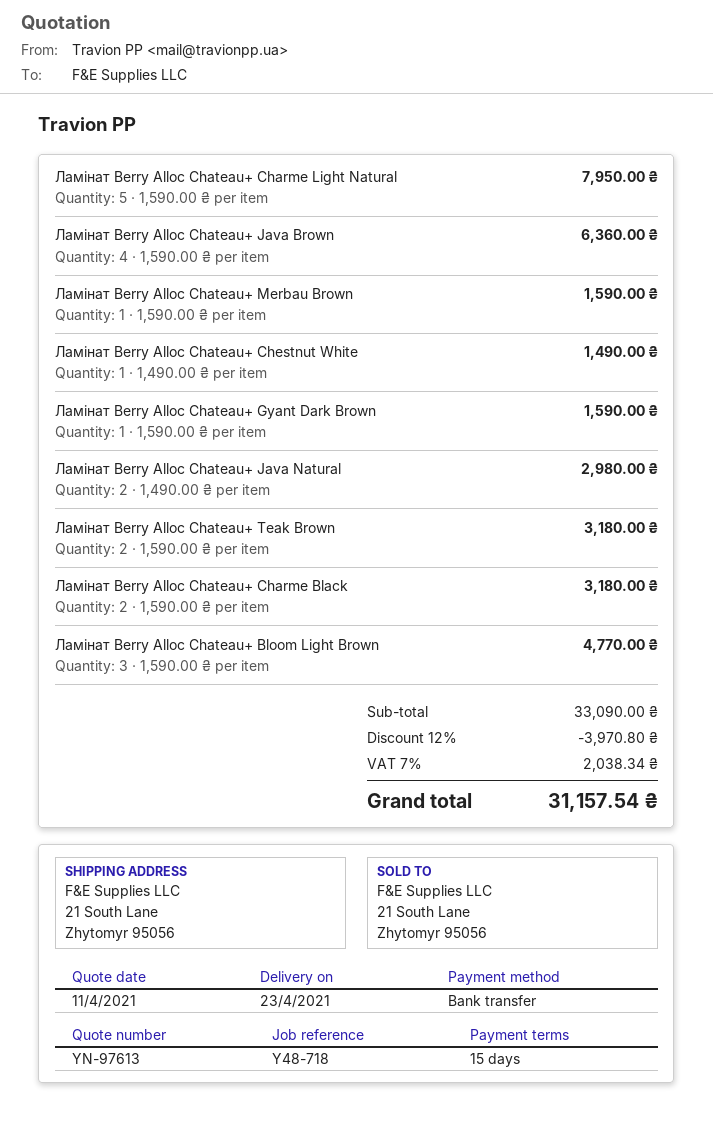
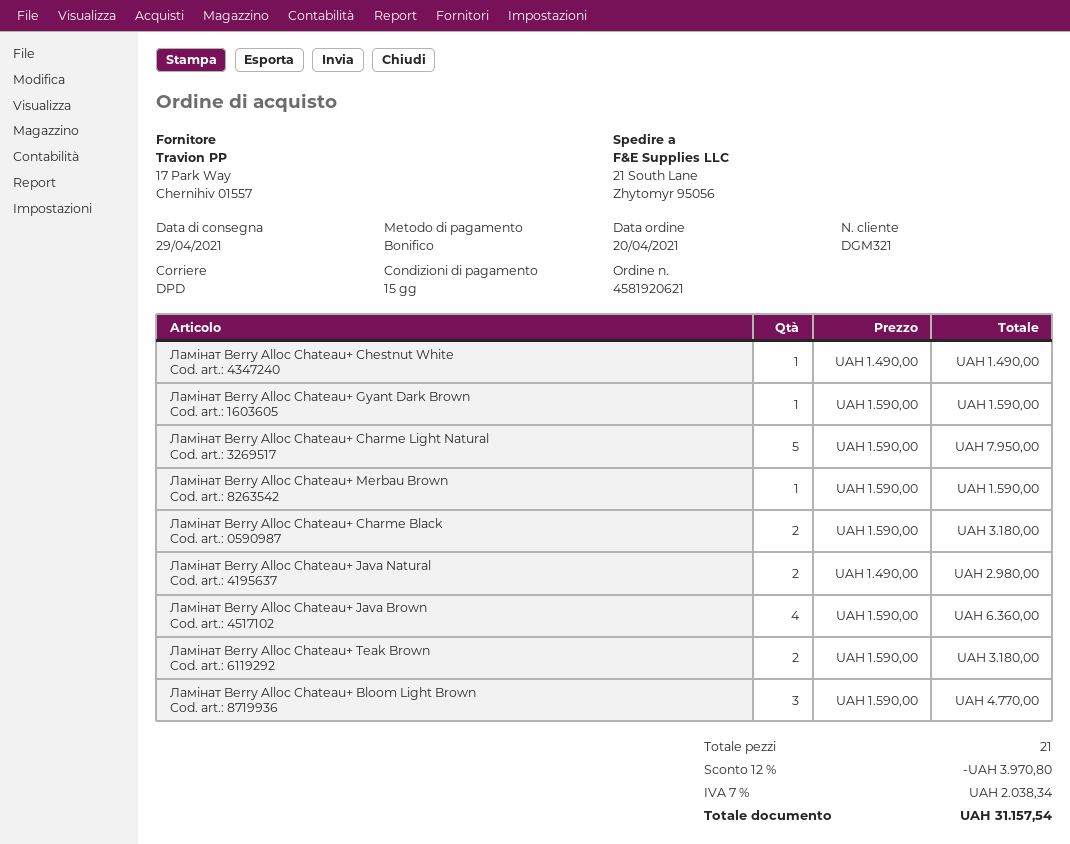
delivery date: 2021-04-23 -> 2021-04-29

